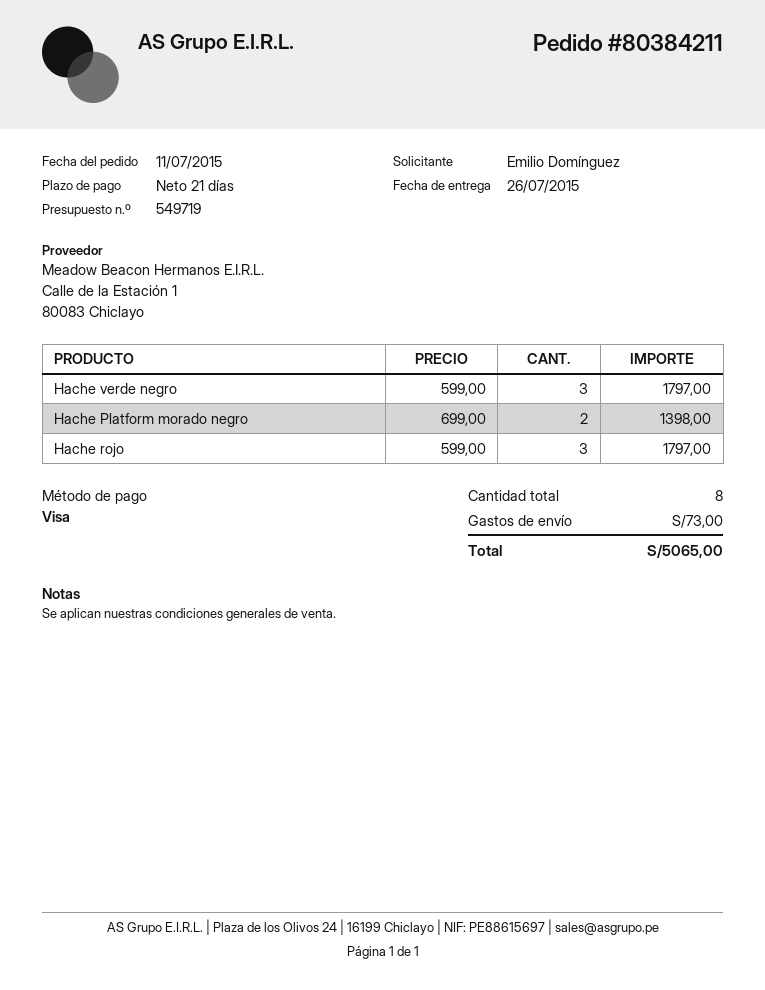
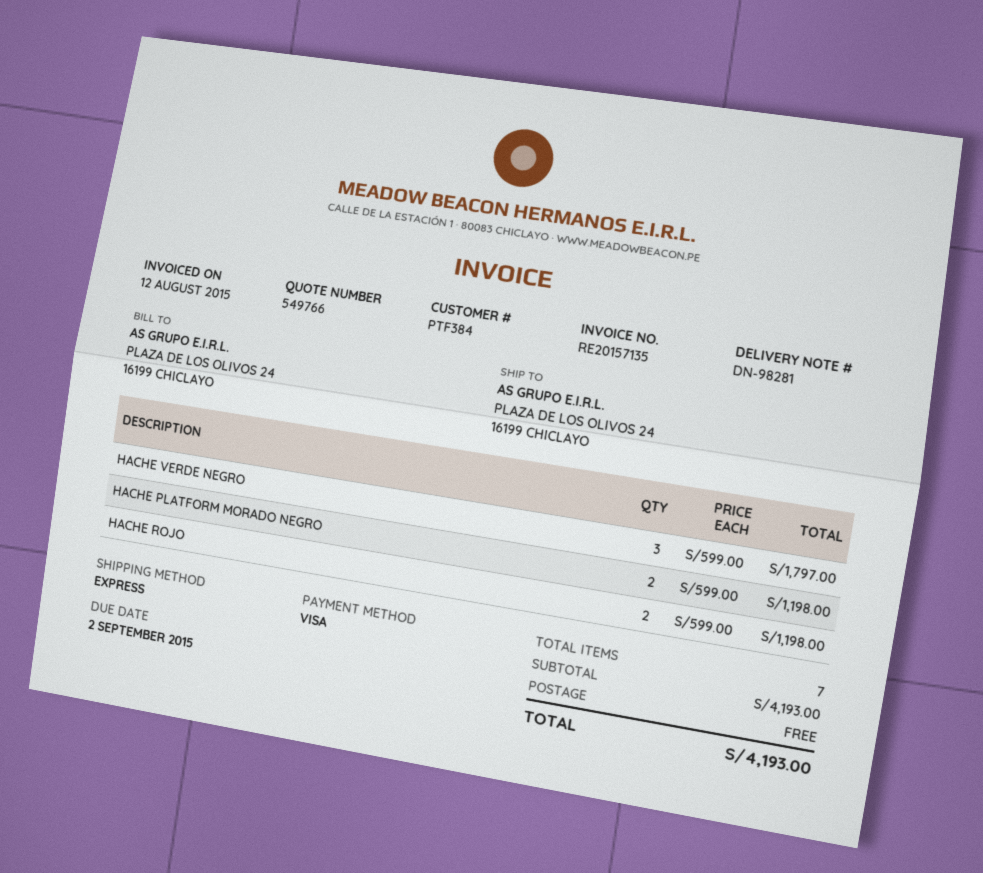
quote number: 549719 -> 549766
Hache Platform morado negro: 2 x 699.00 = 1398.00 -> 2 x 599.00 = 1198.00
Hache rojo: 3 x 599.00 = 1797.00 -> 2 x 599.00 = 1198.00
total quantity: 8 -> 7
shipping: 73.00 -> 0.00
total: 5065.00 -> 4193.00

